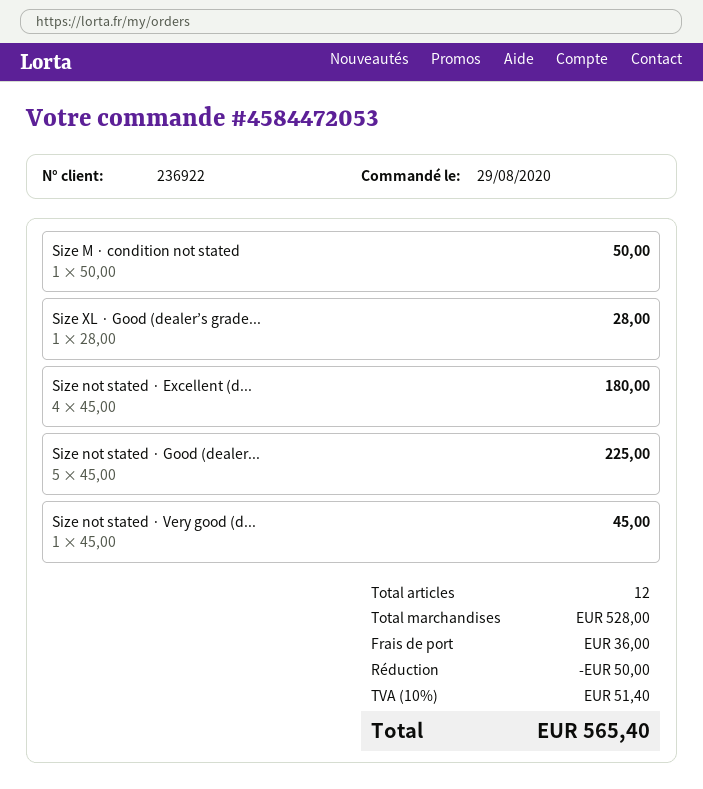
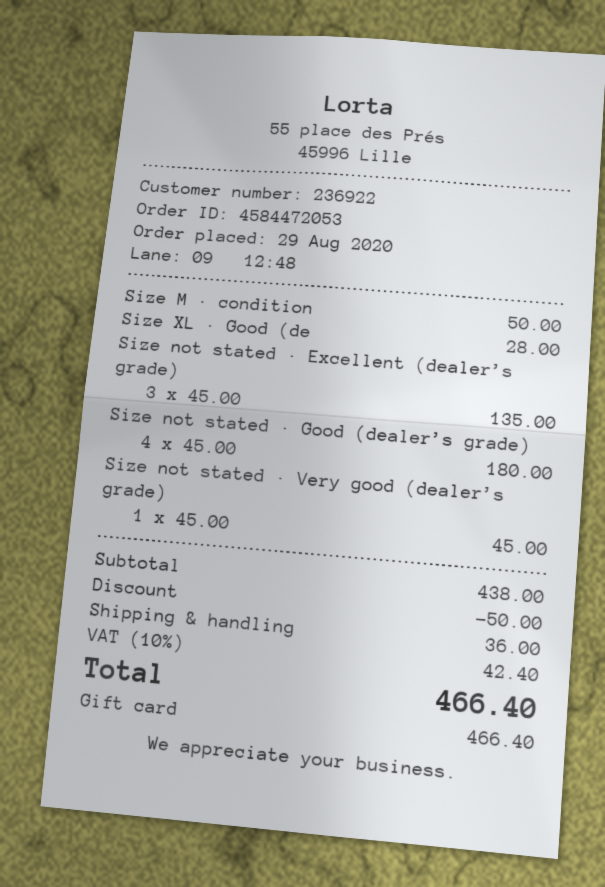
Size not stated · Excellent (d...: 4 x 45.00 = 180.00 -> 3 x 45.00 = 135.00
Size not stated · Good (dealer...: 5 x 45.00 = 225.00 -> 4 x 45.00 = 180.00
subtotal: 528.00 -> 438.00
tax: 10% = 51.40 -> 10% = 42.40
total: 565.40 -> 466.40

